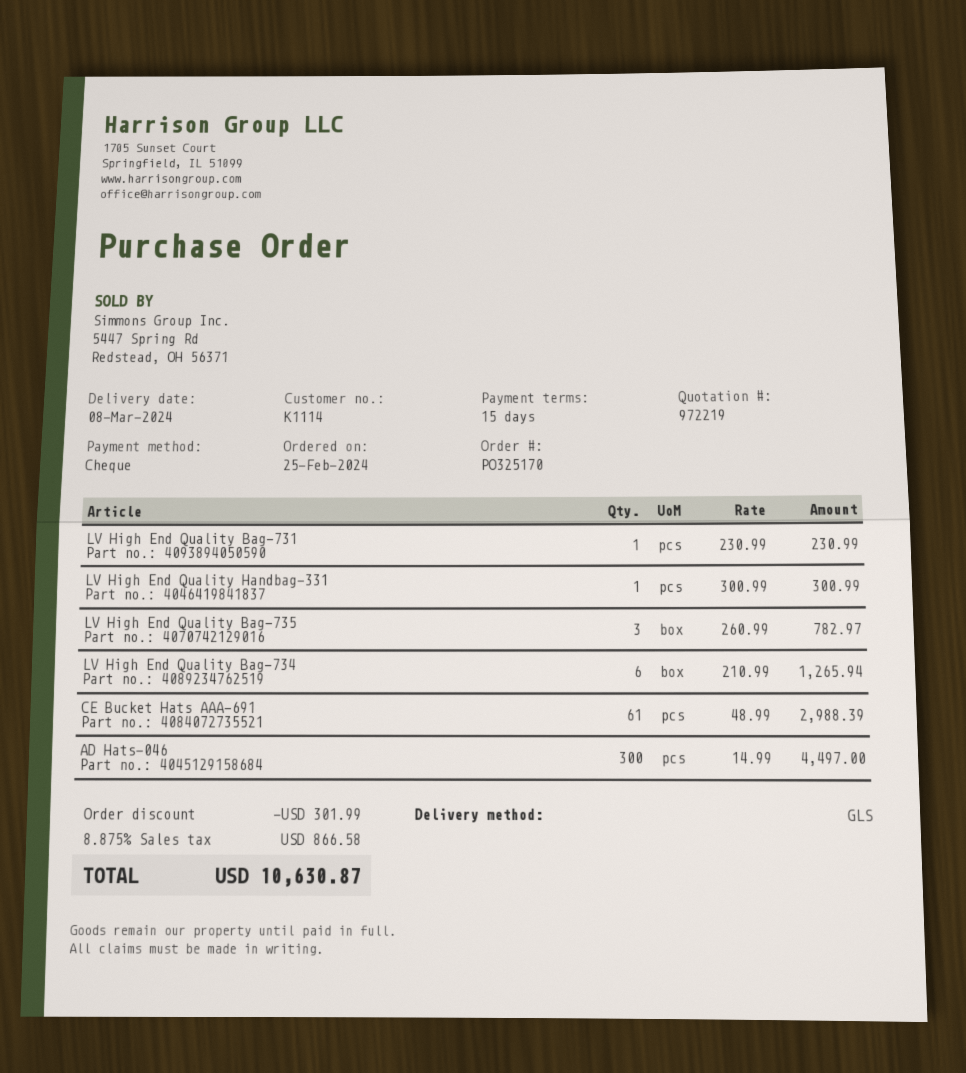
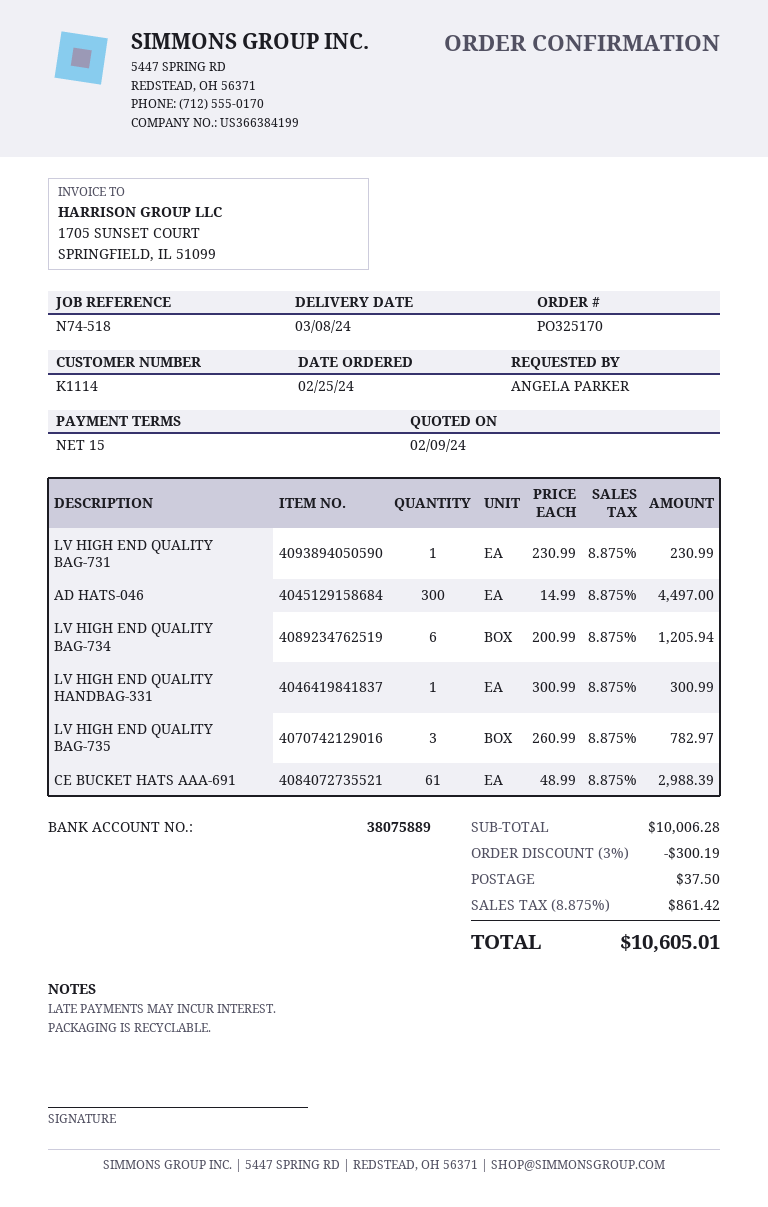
LV High End Quality Bag-734: 6 x 210.99 = 1265.94 -> 6 x 200.99 = 1205.94
discount: 301.99 -> 300.19
shipping: none -> 37.50
tax: 8.875% = 866.58 -> 8.875% = 861.42
total: 10630.87 -> 10605.01

